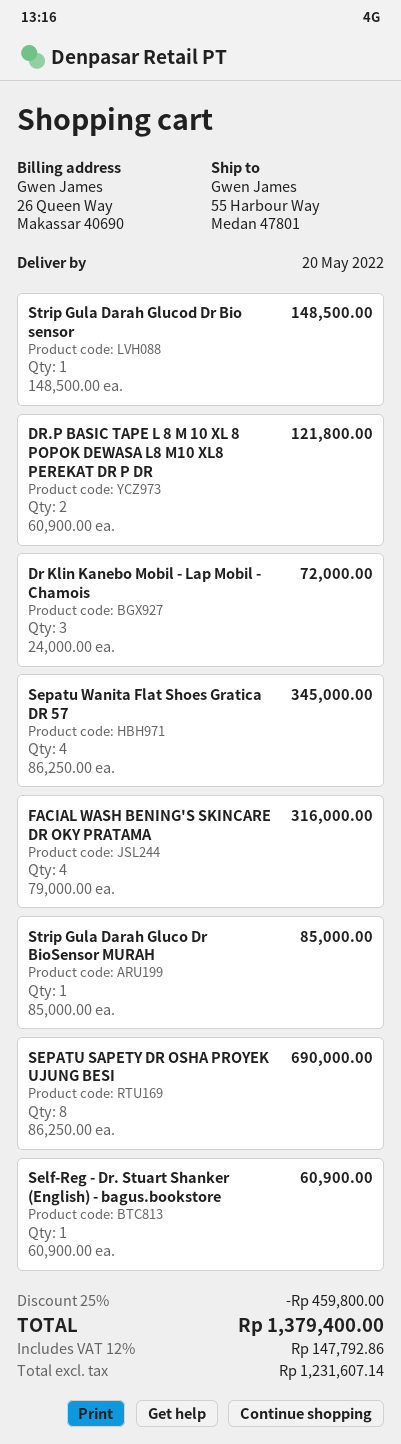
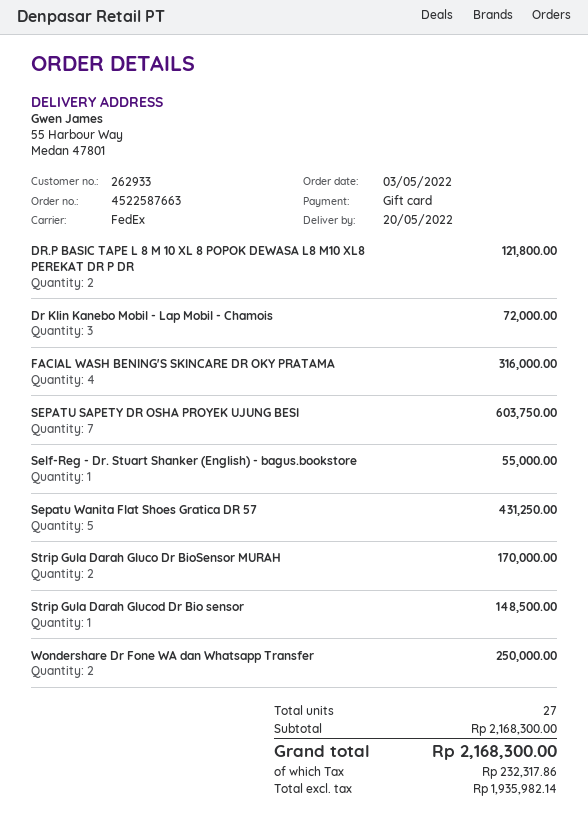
Sepatu Wanita Flat Shoes Gratica DR 57: 4 for 345000.00 -> 5 for 431250.00
Strip Gula Darah Gluco Dr BioSensor MURAH: 1 for 85000.00 -> 2 for 170000.00
SEPATU SAPETY DR OSHA PROYEK UJUNG BESI: 8 for 690000.00 -> 7 for 603750.00
Self-Reg - Dr. Stuart Shanker (English) - bagus.bookstore: 1 for 60900.00 -> 1 for 55000.00
Wondershare Dr Fone WA dan Whatsapp Transfer: none -> 2 for 250000.00
discount: 25% = 459800.00 -> none
net: 1231607.14 -> 1935982.14
tax: 147792.86 -> 232317.86
total: 1379400.00 -> 2168300.00

